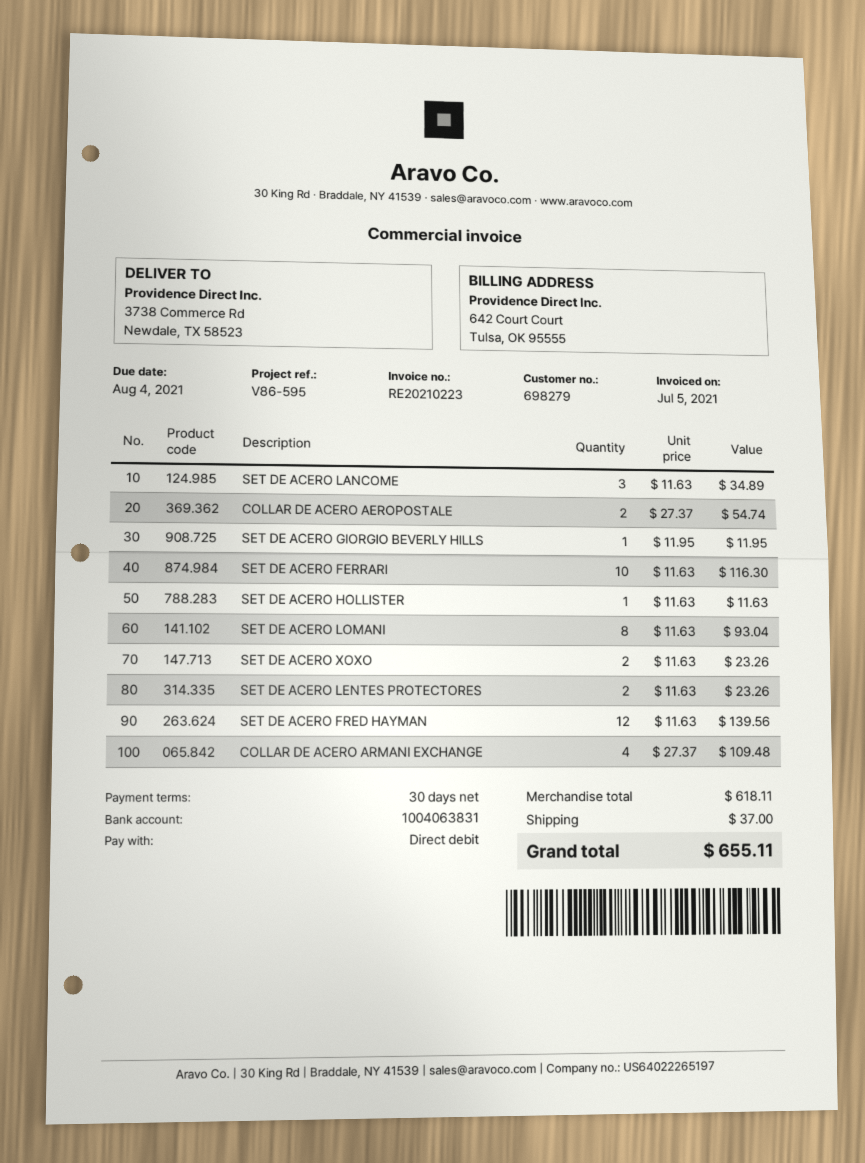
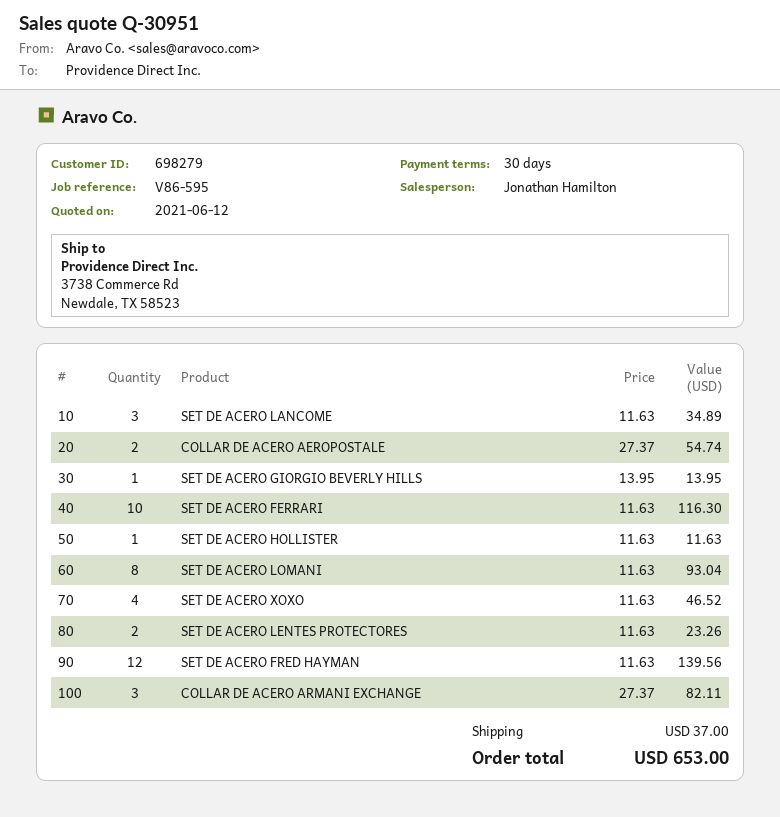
SET DE ACERO GIORGIO BEVERLY HILLS: 1 x 11.95 = 11.95 -> 1 x 13.95 = 13.95
SET DE ACERO XOXO: 2 x 11.63 = 23.26 -> 4 x 11.63 = 46.52
COLLAR DE ACERO ARMANI EXCHANGE: 4 x 27.37 = 109.48 -> 3 x 27.37 = 82.11
total: 655.11 -> 653.00

